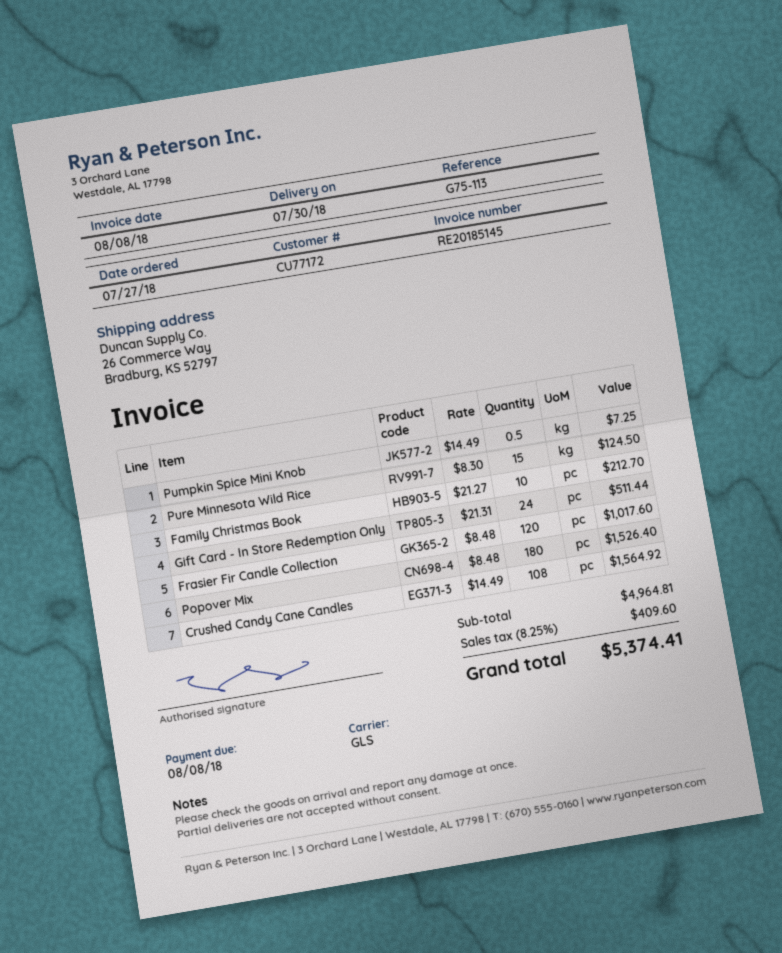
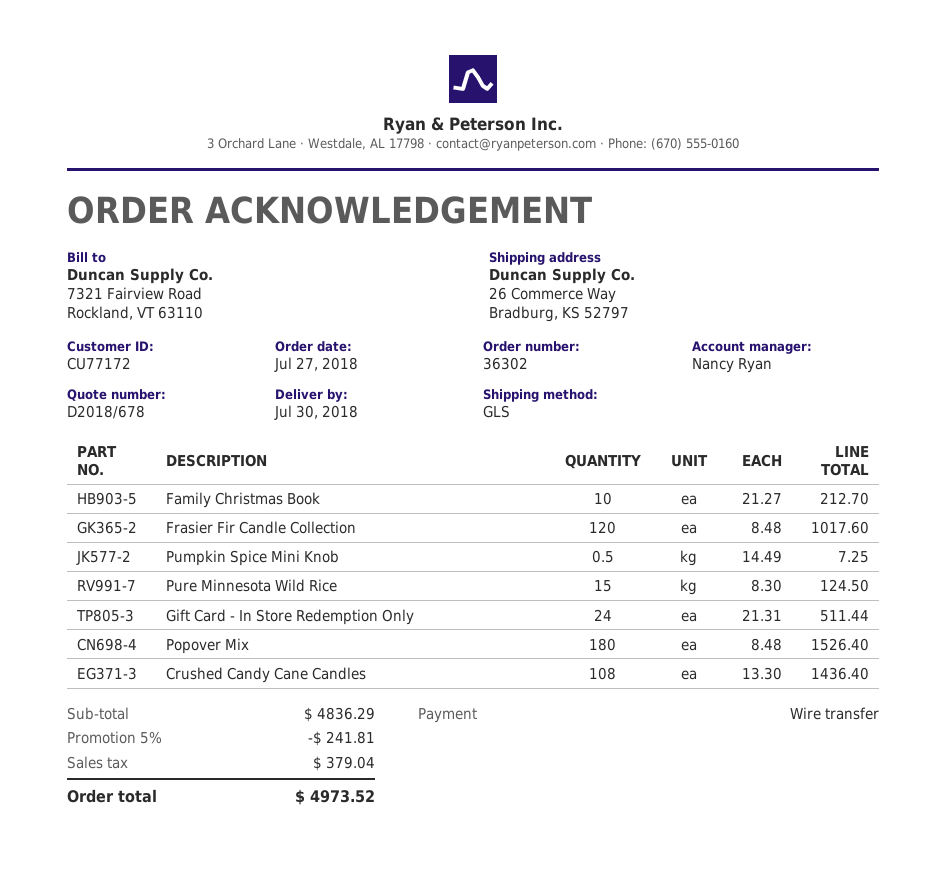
Crushed Candy Cane Candles: 108 x 14.49 = 1564.92 -> 108 x 13.30 = 1436.40
subtotal: 4964.81 -> 4836.29
discount: none -> 5% = 241.81
tax: 409.60 -> 379.04
total: 5374.41 -> 4973.52

